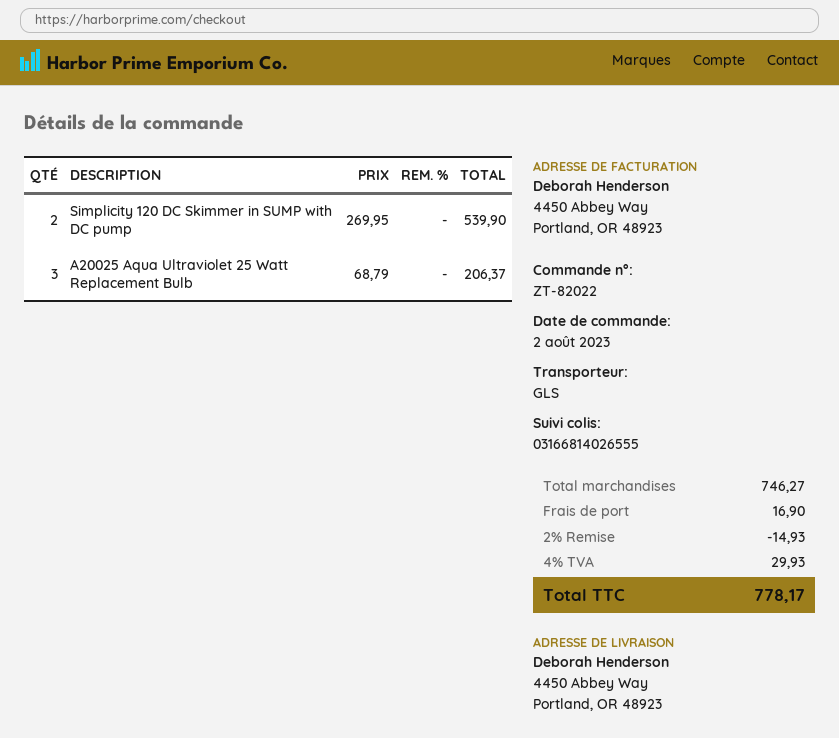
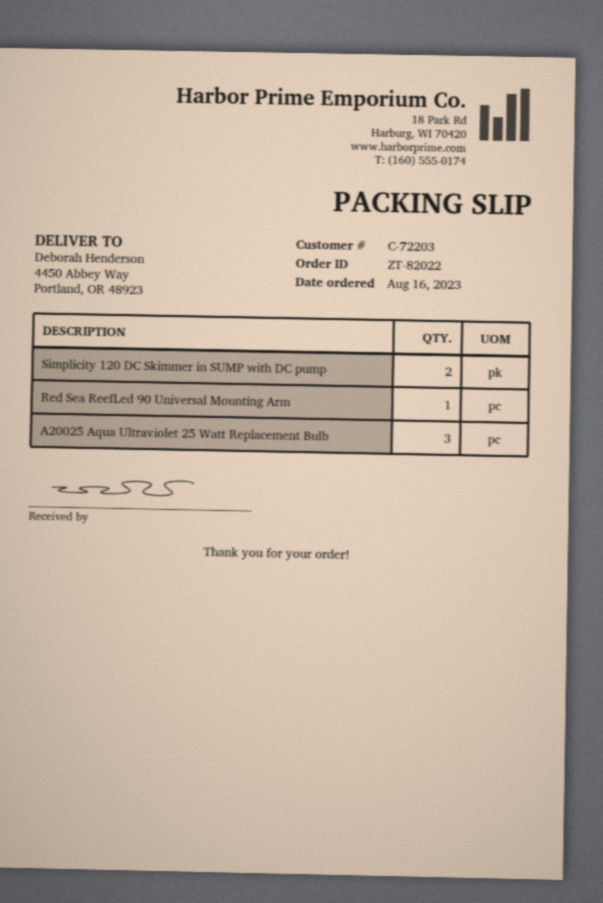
order date: 2023-08-02 -> 2023-08-16
Red Sea ReefLed 90 Universal Mounting Arm: none -> 1

